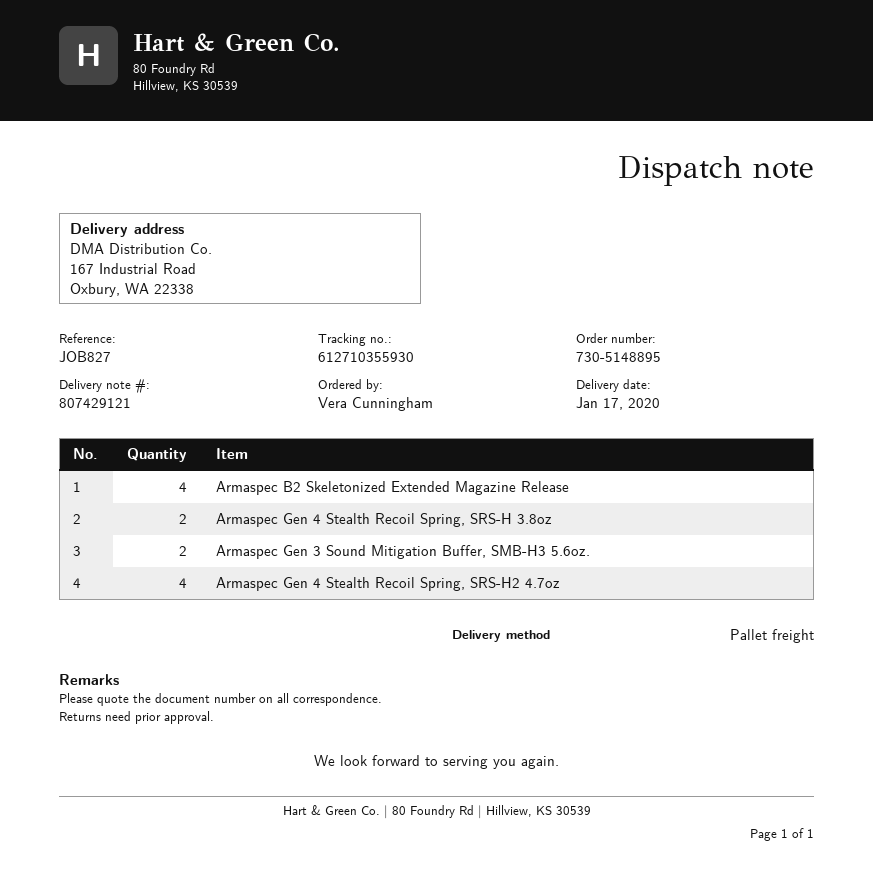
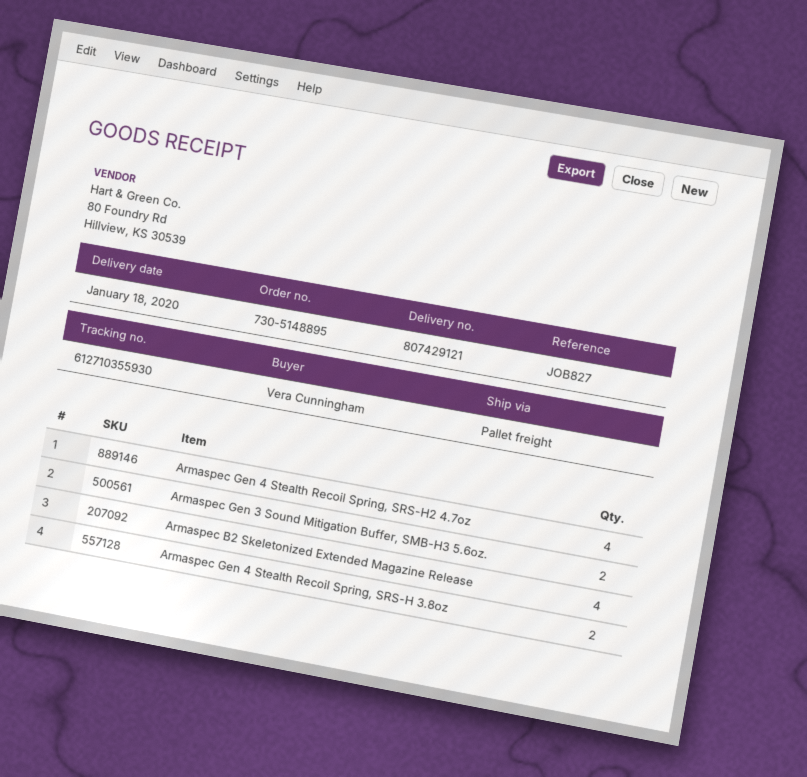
delivery date: 2020-01-17 -> 2020-01-18

